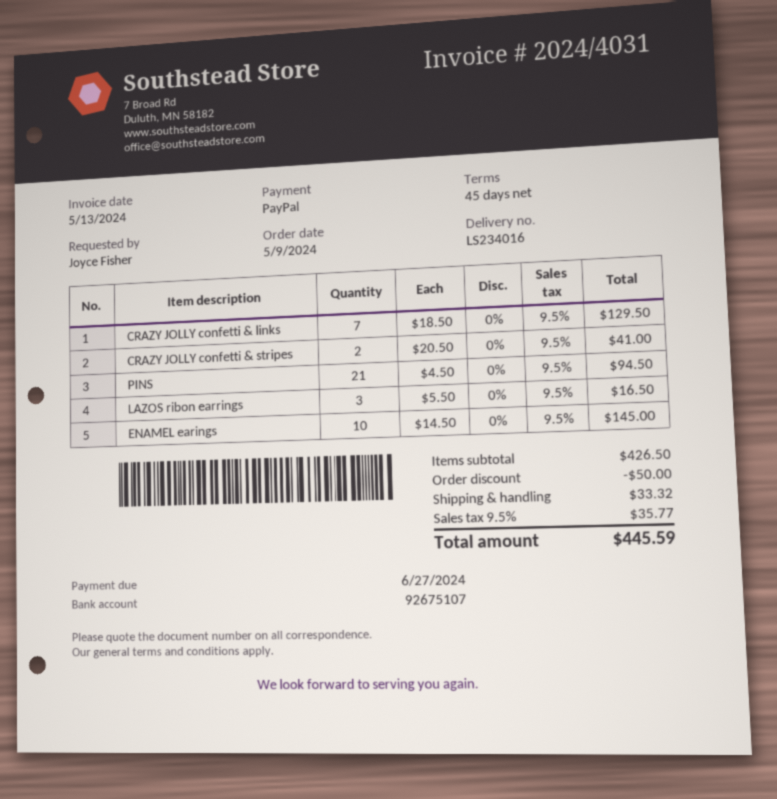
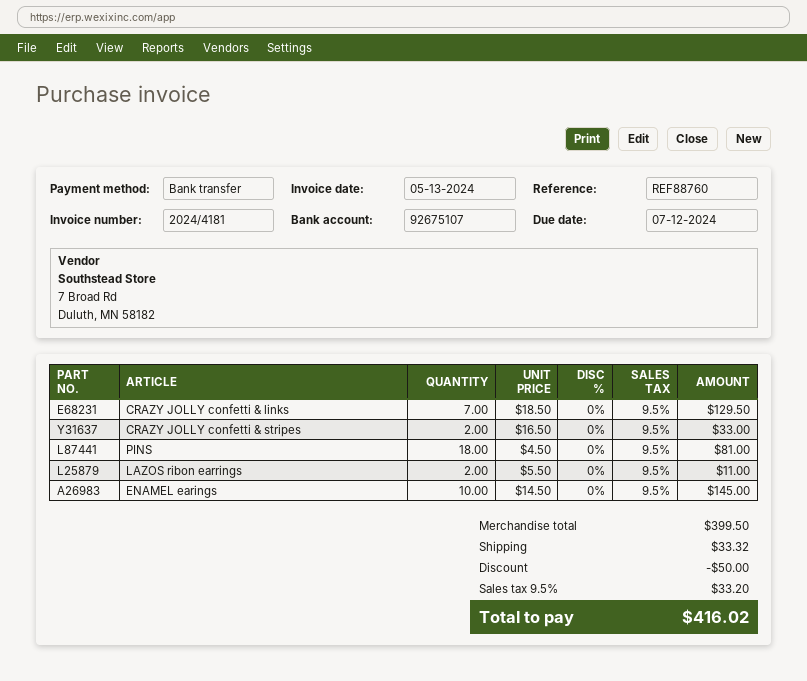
invoice number: 2024/4031 -> 2024/4181
due date: 2024-06-27 -> 2024-07-12
payment method: PayPal -> bank transfer
CRAZY JOLLY confetti & stripes: 2 x 20.50 = 41.00 -> 2 x 16.50 = 33.00
PINS: 21 x 4.50 = 94.50 -> 18 x 4.50 = 81.00
LAZOS ribon earrings: 3 x 5.50 = 16.50 -> 2 x 5.50 = 11.00
subtotal: 426.50 -> 399.50
tax: 9.5% = 35.77 -> 9.5% = 33.20
total: 445.59 -> 416.02

